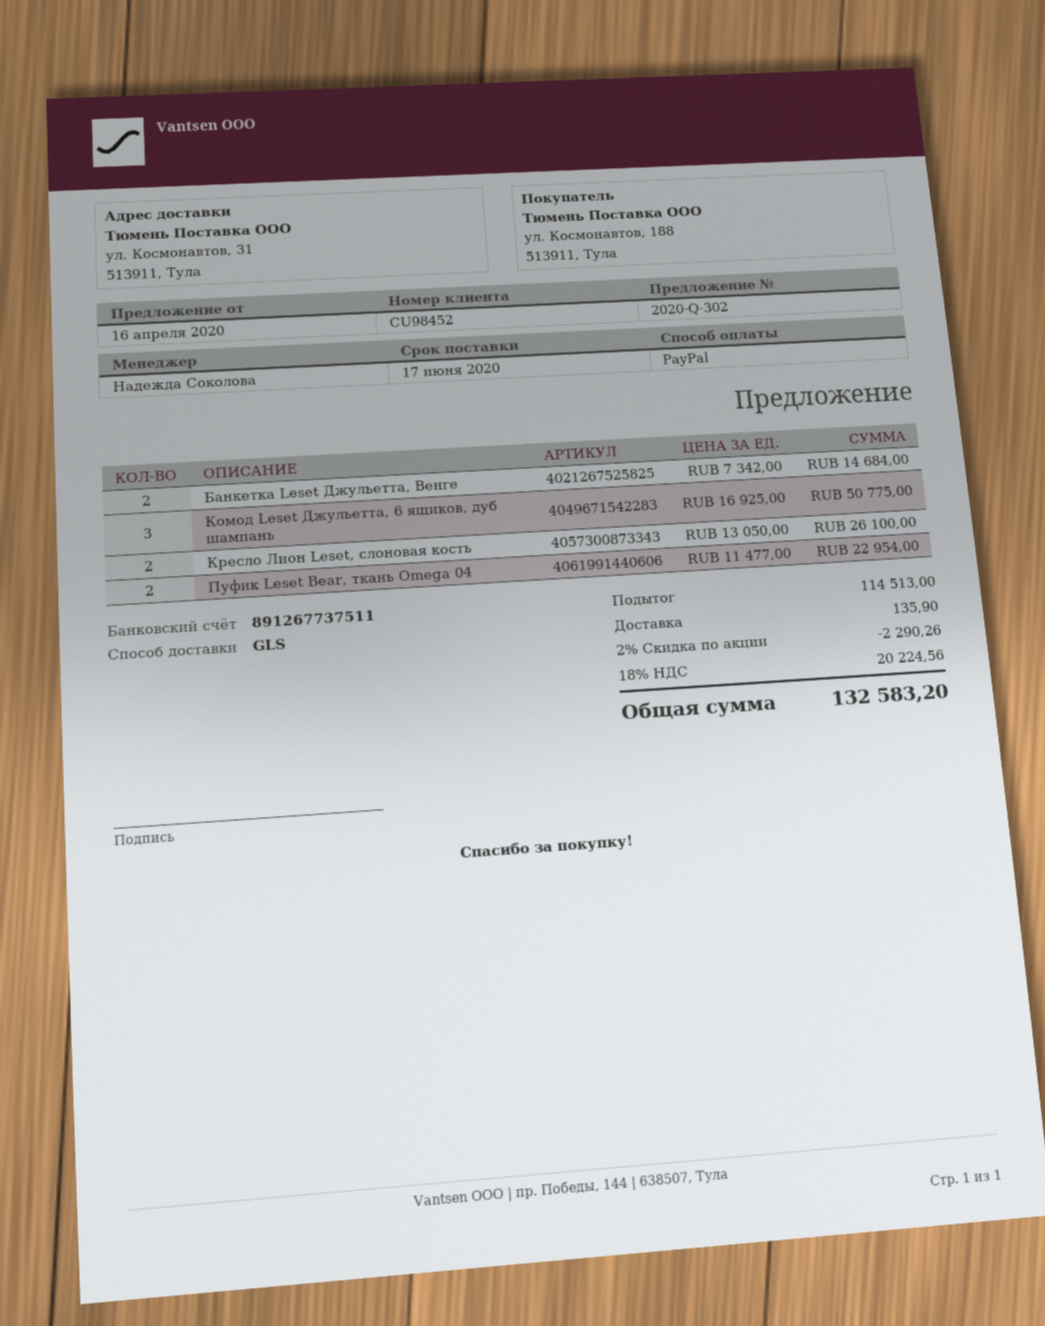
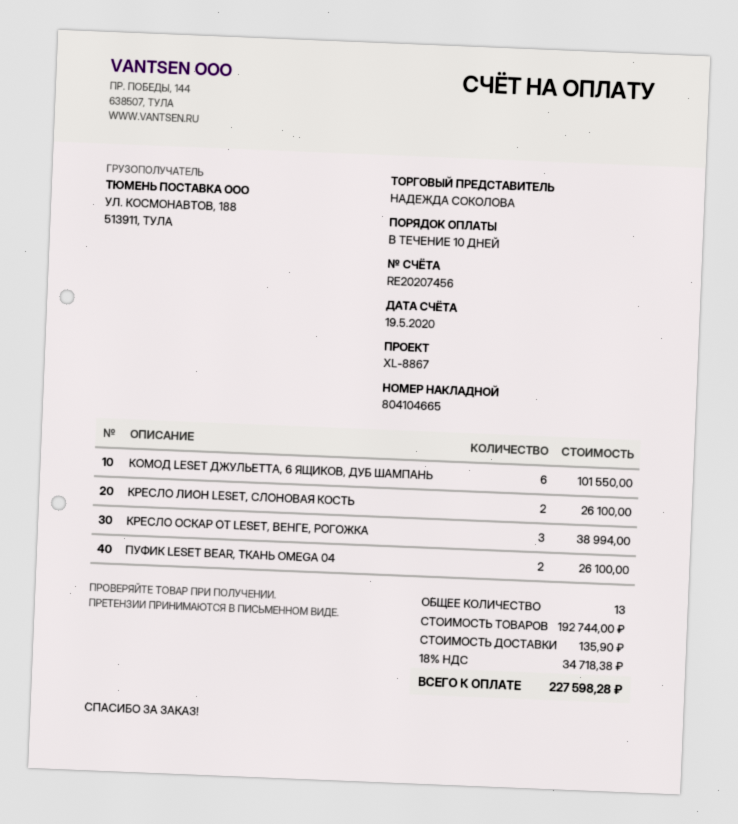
ship to: ул. Космонавтов, 31, 513911, Тула -> УЛ. КОСМОНАВТОВ, 188, 513911, ТУЛА
Банкетка Leset Джульетта, Венге: 2 for 14684.00 -> none
Комод Leset Джульетта, 6 ящиков, дуб шампань: 3 for 50775.00 -> 6 for 101550.00
Пуфик Leset Bear, ткань Omega 04: 2 for 22954.00 -> 2 for 26100.00
КРЕСЛО ОСКАР ОТ LESET, ВЕНГЕ, РОГОЖКА: none -> 3 for 38994.00
subtotal: 114513.00 -> 192744.00
discount: 2% = 2290.26 -> none
tax: 18% = 20224.56 -> 18% = 34718.38
total: 132583.20 -> 227598.28

